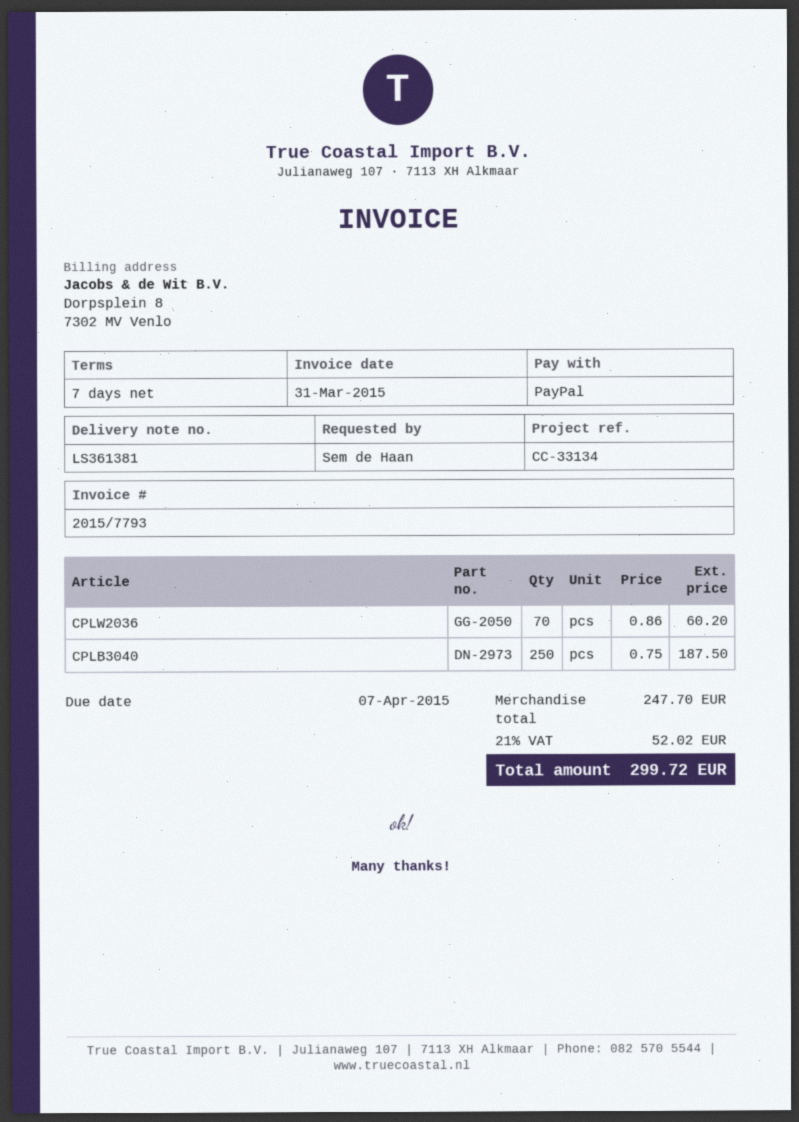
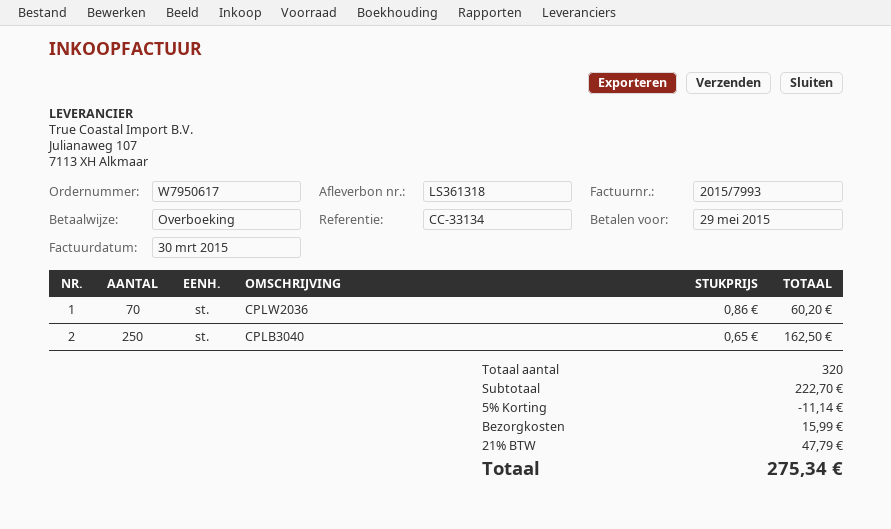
delivery note number: LS361381 -> LS361318
invoice number: 2015/7793 -> 2015/7993
invoice date: 2015-03-31 -> 2015-03-30
due date: 2015-04-07 -> 2015-05-29
payment method: PayPal -> bank transfer
CPLB3040: 250 x 0.75 = 187.50 -> 250 x 0.65 = 162.50
subtotal: 247.70 -> 222.70
discount: none -> 5% = 11.14
shipping: none -> 15.99
tax: 21% = 52.02 -> 21% = 47.79
total: 299.72 -> 275.34

